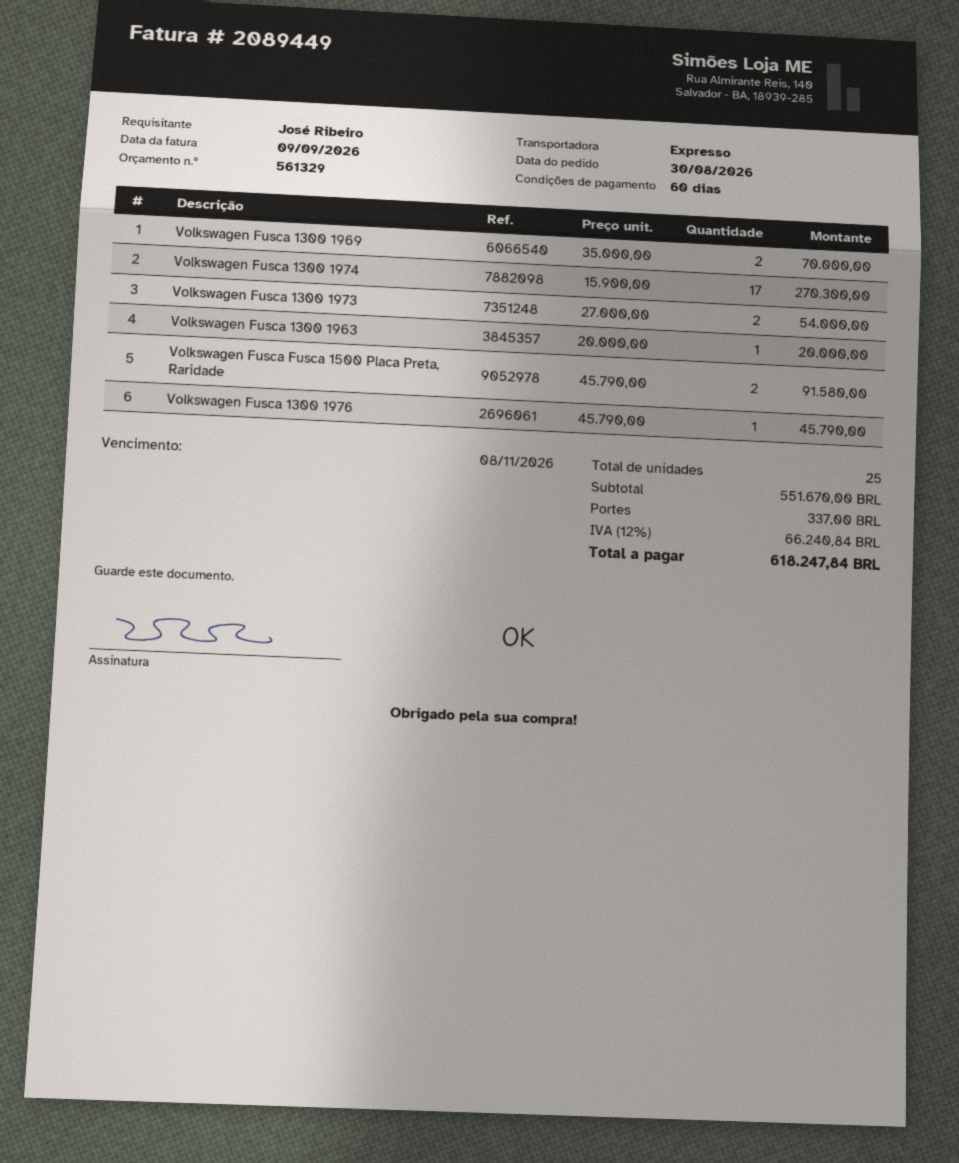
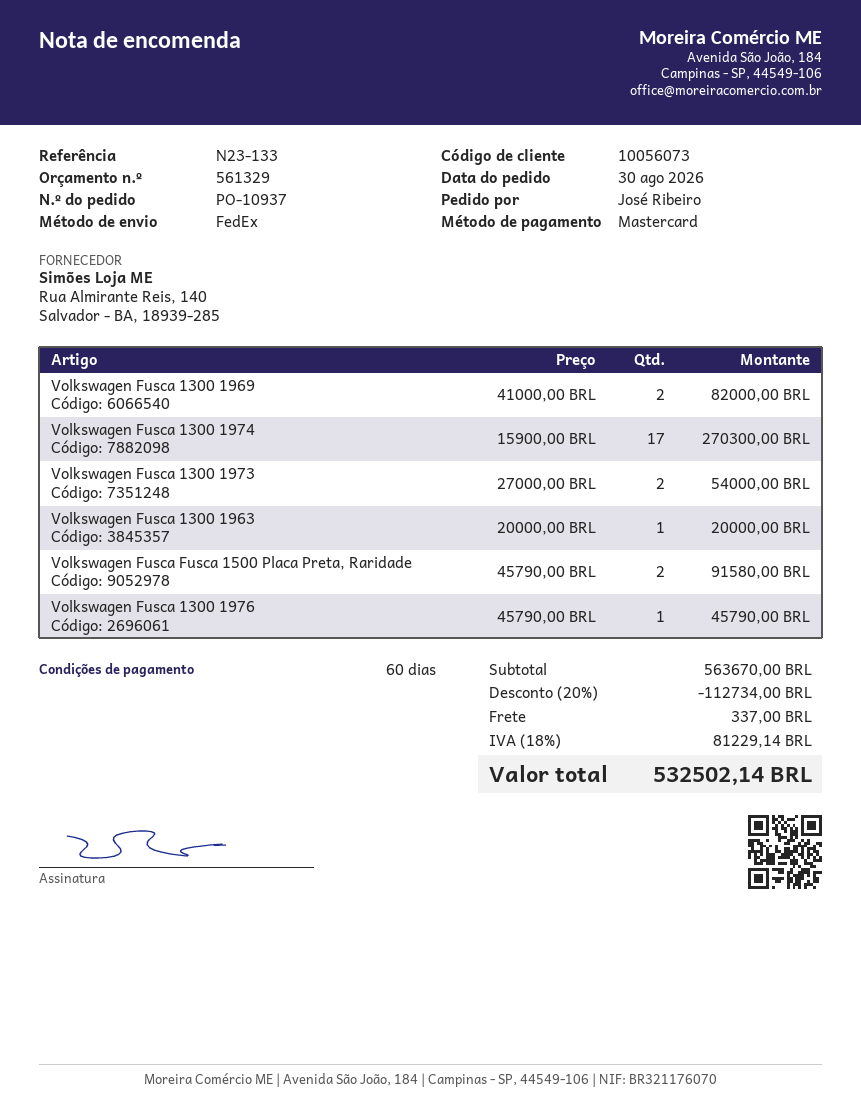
shipping method: express -> FedEx
Volkswagen Fusca 1300 1969: 2 x 35000.00 = 70000.00 -> 2 x 41000.00 = 82000.00
subtotal: 551670.00 -> 563670.00
discount: none -> 20% = 112734.00
tax: 12% = 66240.84 -> 18% = 81229.14
total: 618247.84 -> 532502.14

